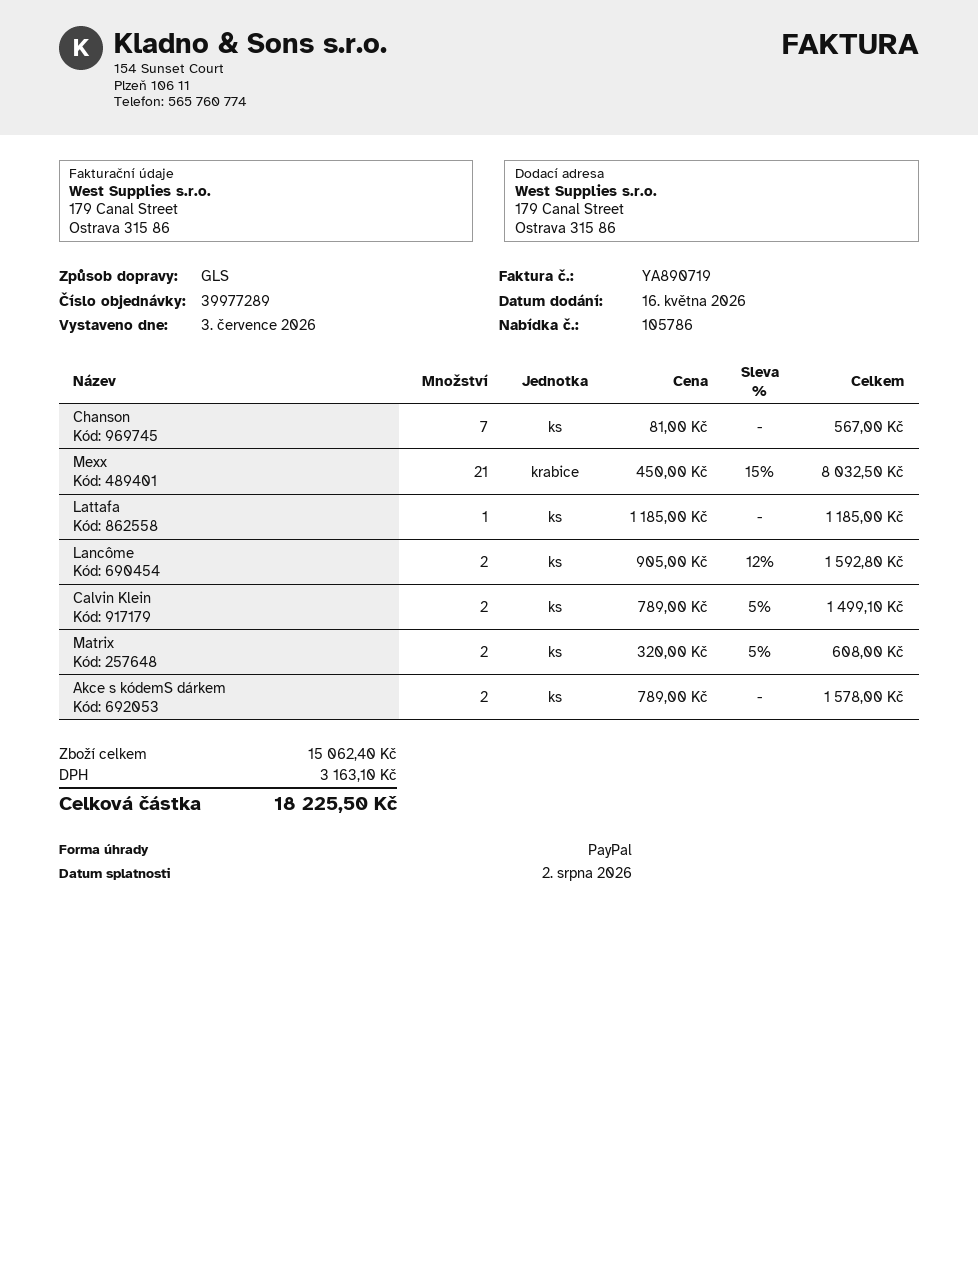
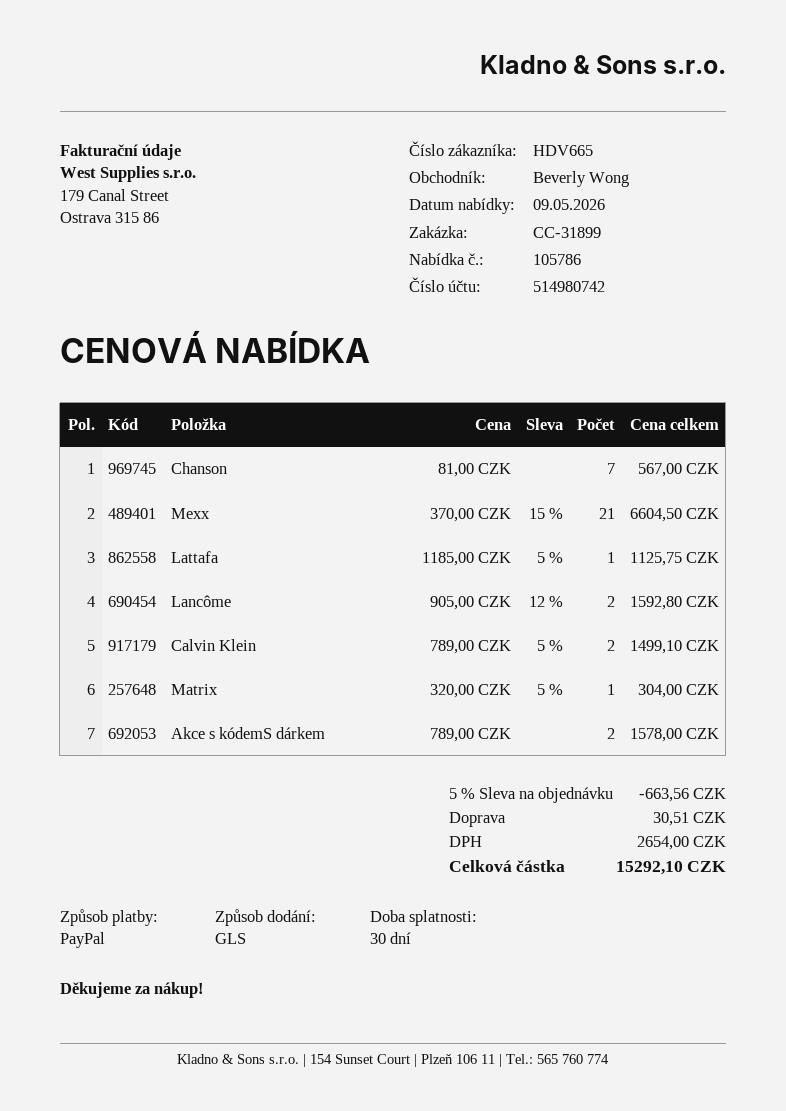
Mexx: 21 x 450.00 - 15% = 8032.50 -> 21 x 370.00 - 15% = 6604.50
Lattafa: 1 x 1185.00 = 1185.00 -> 1 x 1185.00 - 5% = 1125.75
Matrix: 2 x 320.00 - 5% = 608.00 -> 1 x 320.00 - 5% = 304.00
discount: none -> 5% = 663.56
shipping: none -> 30.51
tax: 3163.10 -> 2654.00
total: 18225.50 -> 15292.10

